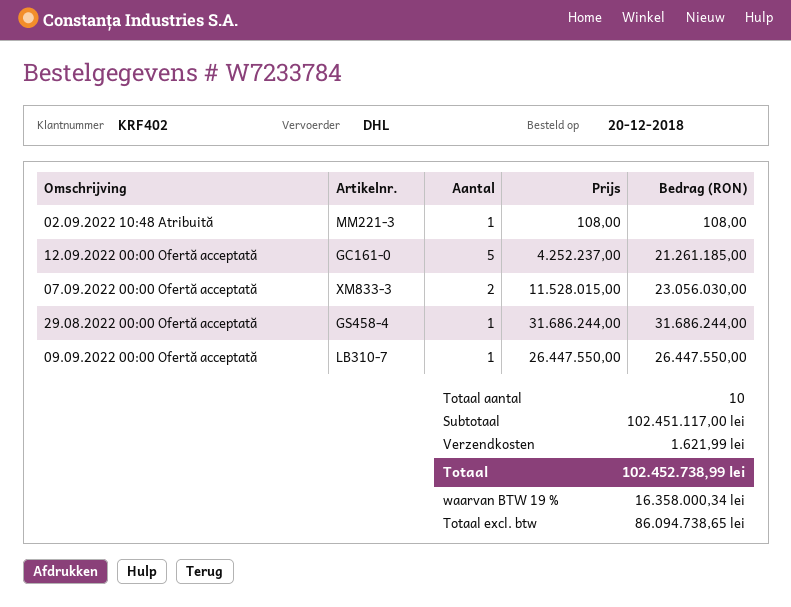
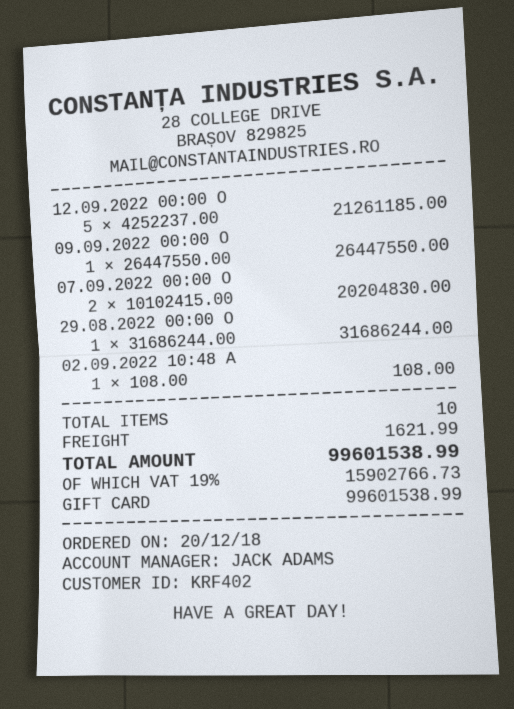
07.09.2022 00:00 Ofertă acceptată: 2 x 11528015.00 = 23056030.00 -> 2 x 10102415.00 = 20204830.00
tax: 19% = 16358000.34 -> 19% = 15902766.73
total: 102452738.99 -> 99601538.99

